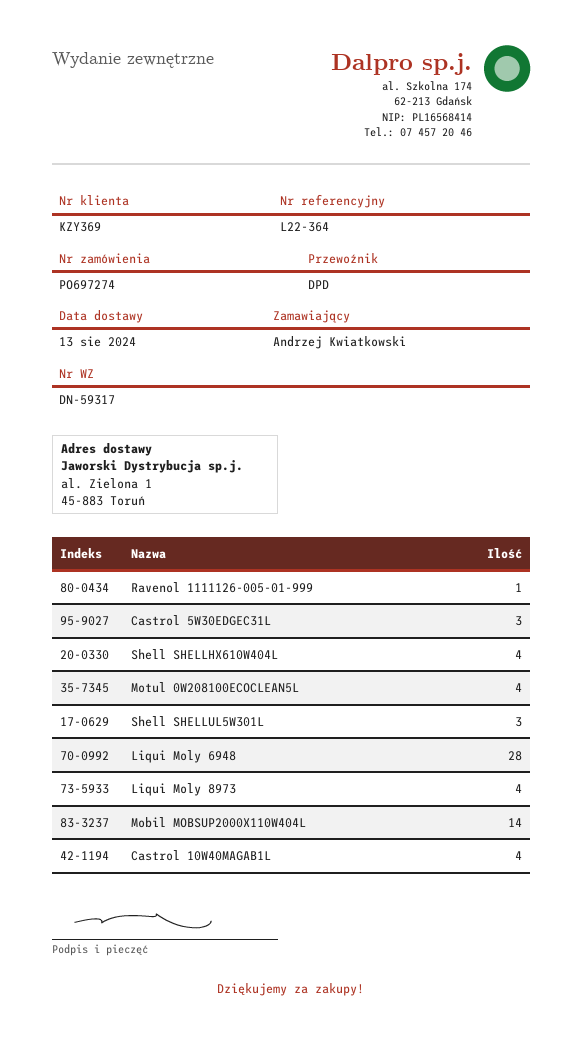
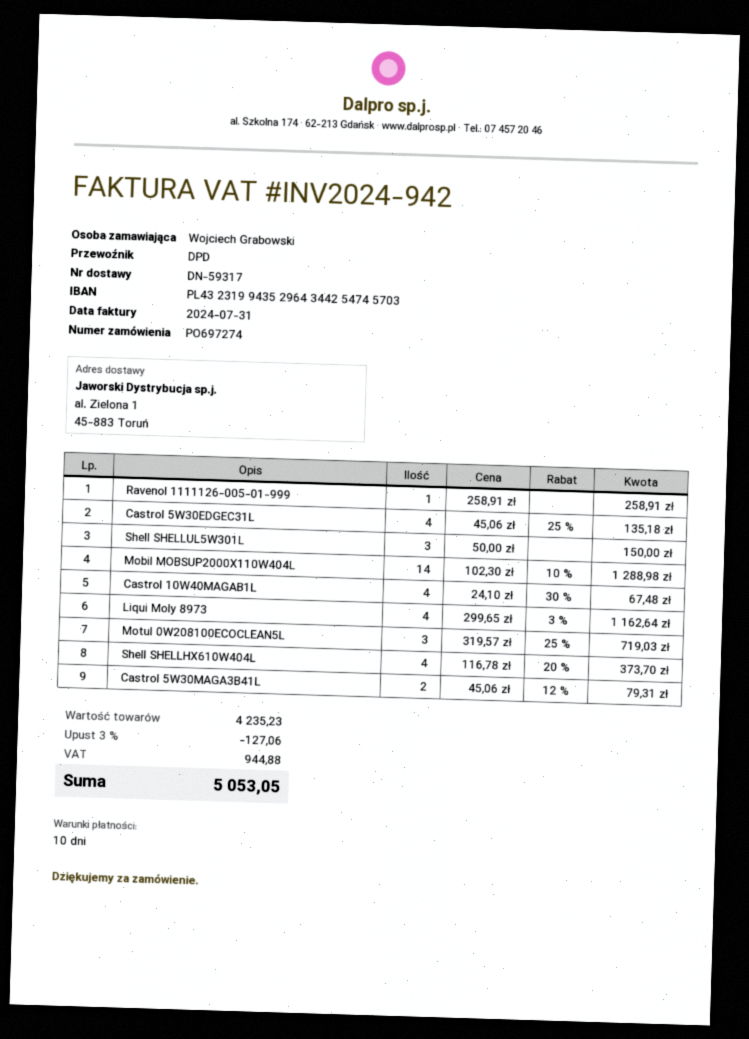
ordered by: Andrzej Kwiatkowski -> Wojciech Grabowski
Castrol 5W30EDGEC31L: 3 -> 4
Motul 0W208100ECOCLEAN5L: 4 -> 3
Liqui Moly 6948: 28 -> none
Castrol 5W30MAGA3B41L: none -> 2

